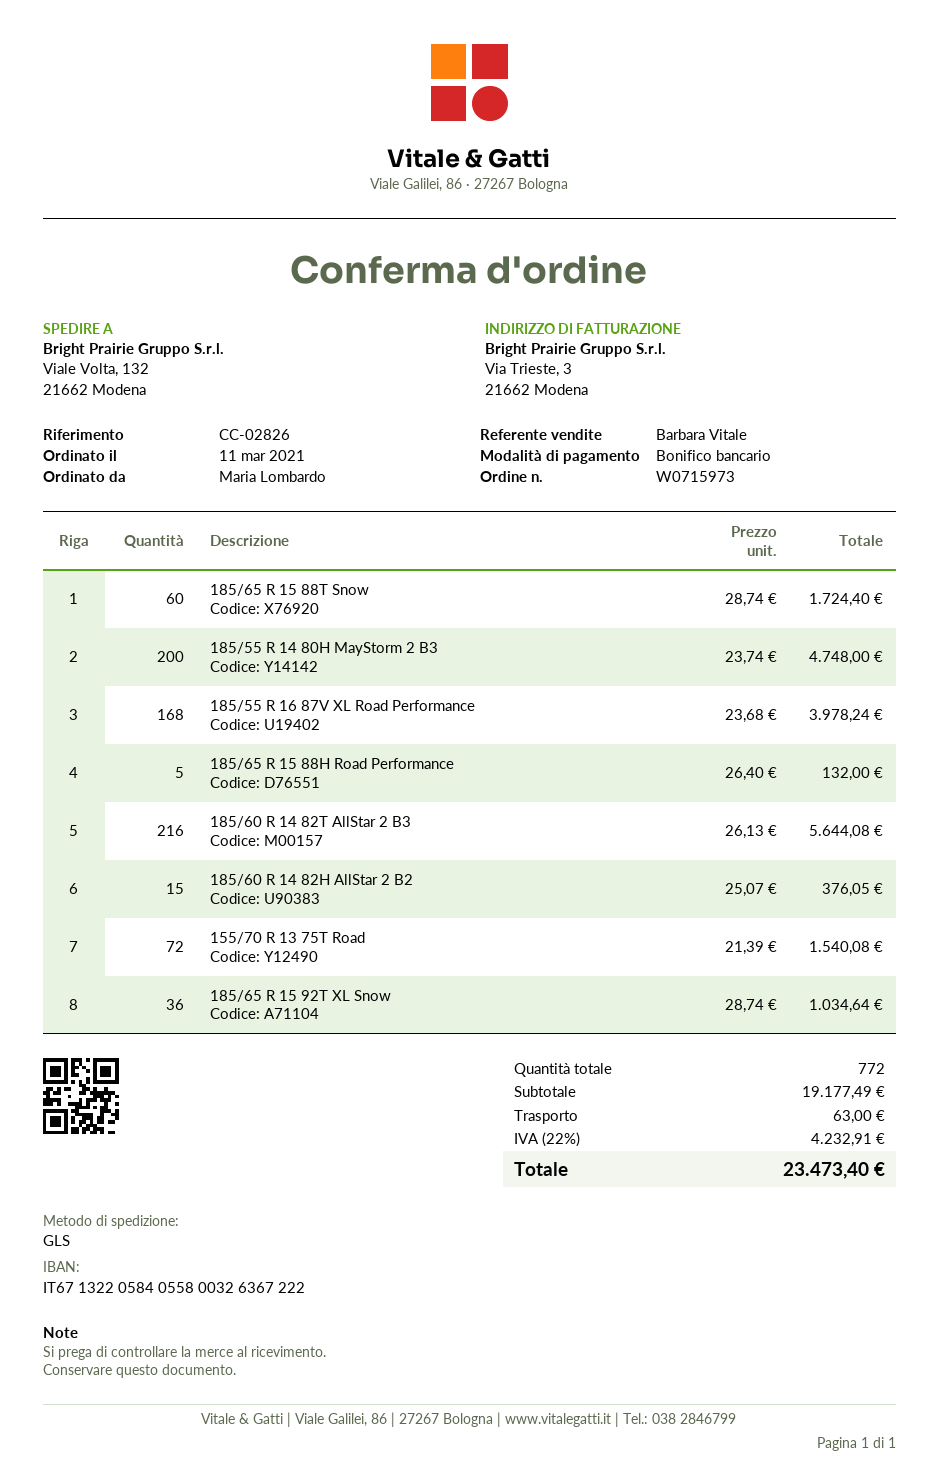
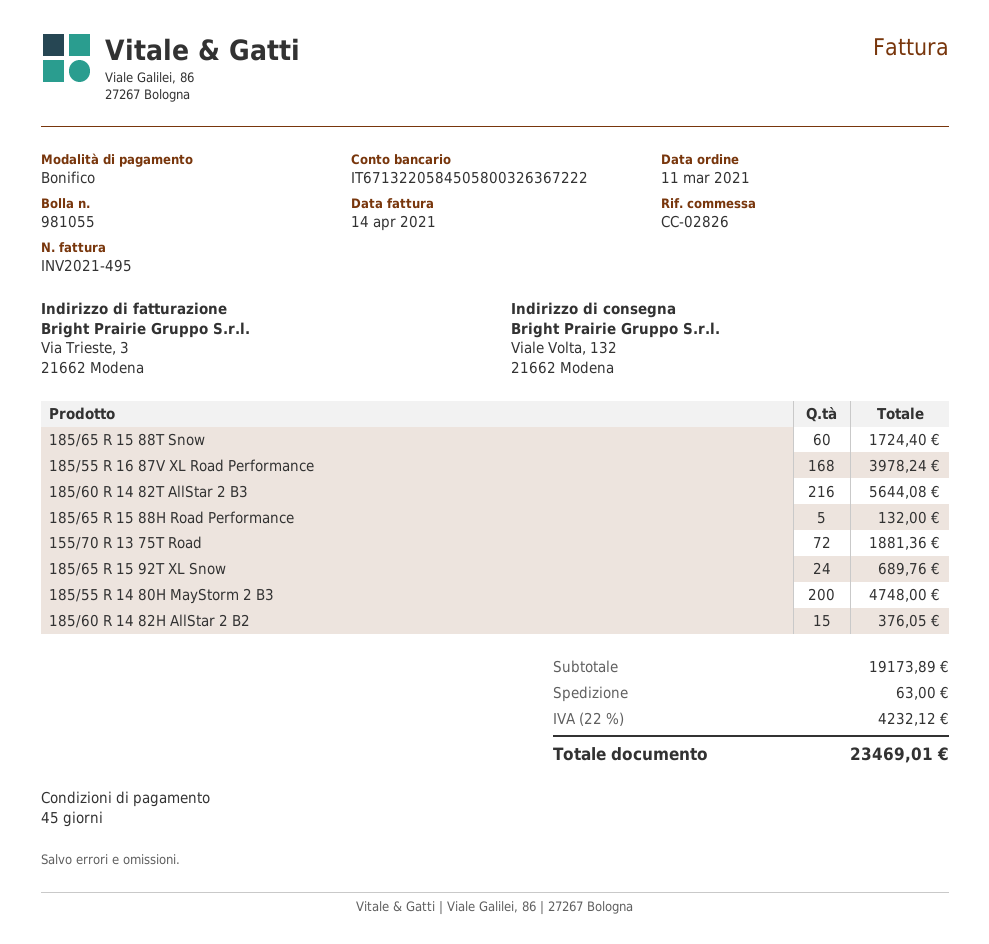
bank account: IT6713220584055800326367222 -> IT6713220584505800326367222
155/70 R 13 75T Road: 72 for 1540.08 -> 72 for 1881.36
185/65 R 15 92T XL Snow: 36 for 1034.64 -> 24 for 689.76
subtotal: 19177.49 -> 19173.89
tax: 22% = 4232.91 -> 22% = 4232.12
total: 23473.40 -> 23469.01

